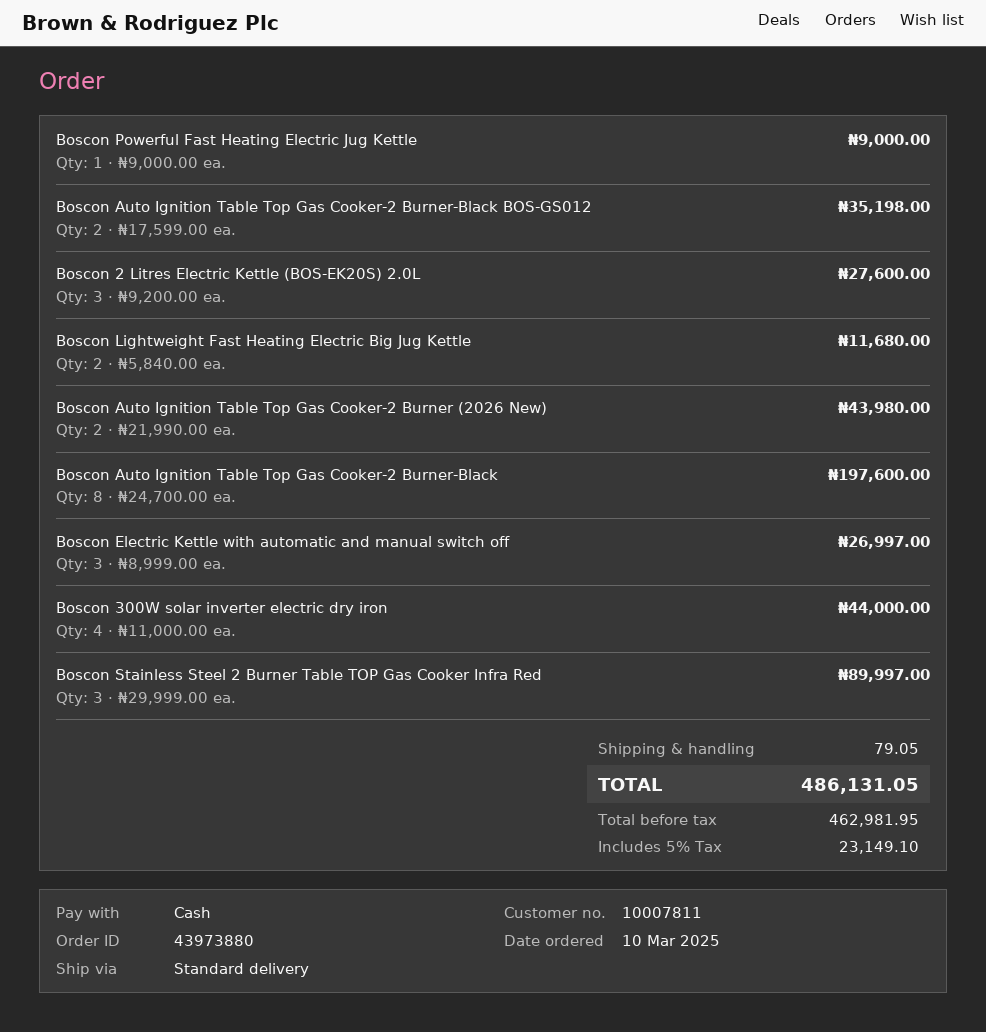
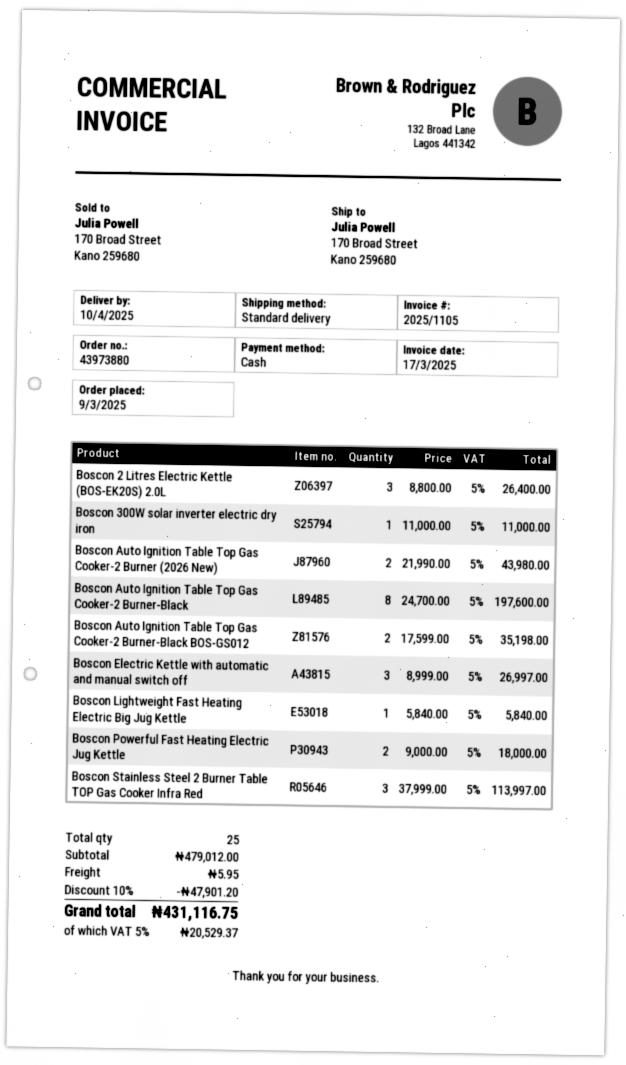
order date: 2025-03-10 -> 2025-03-09
Boscon Powerful Fast Heating Electric Jug Kettle: 1 x 9000.00 = 9000.00 -> 2 x 9000.00 = 18000.00
Boscon 2 Litres Electric Kettle (BOS-EK20S) 2.0L: 3 x 9200.00 = 27600.00 -> 3 x 8800.00 = 26400.00
Boscon Lightweight Fast Heating Electric Big Jug Kettle: 2 x 5840.00 = 11680.00 -> 1 x 5840.00 = 5840.00
Boscon 300W solar inverter electric dry iron: 4 x 11000.00 = 44000.00 -> 1 x 11000.00 = 11000.00
Boscon Stainless Steel 2 Burner Table TOP Gas Cooker Infra Red: 3 x 29999.00 = 89997.00 -> 3 x 37999.00 = 113997.00
discount: none -> 10% = 47901.20
shipping: 79.05 -> 5.95
tax: 5% = 23149.10 -> 5% = 20529.37
total: 486131.05 -> 431116.75

